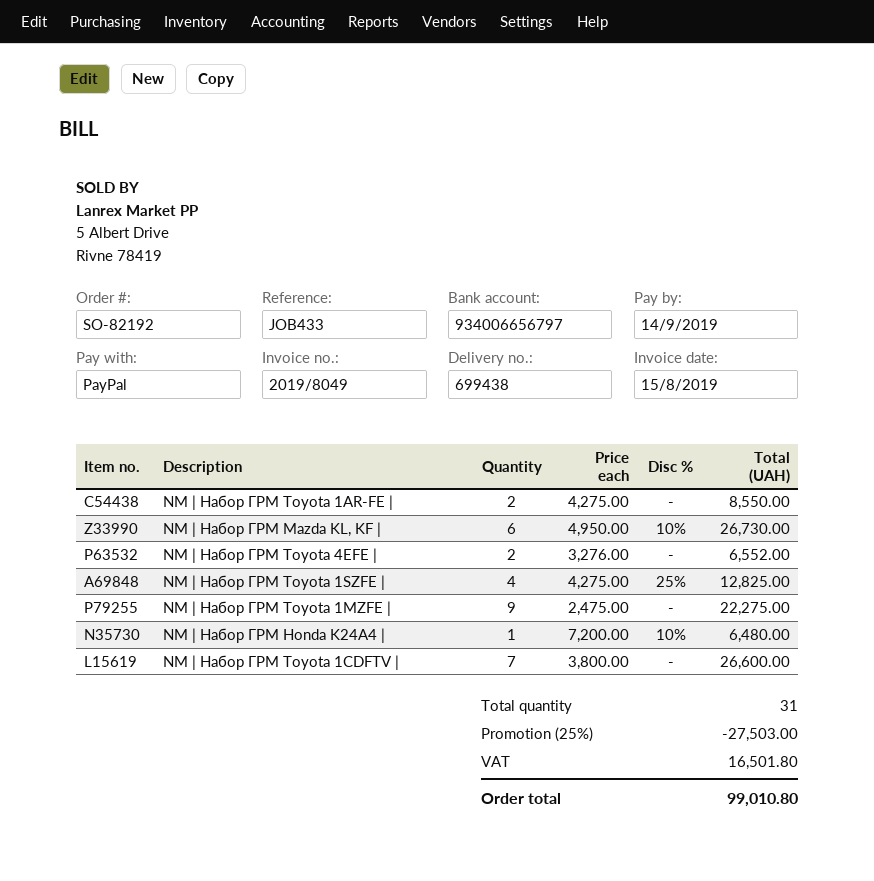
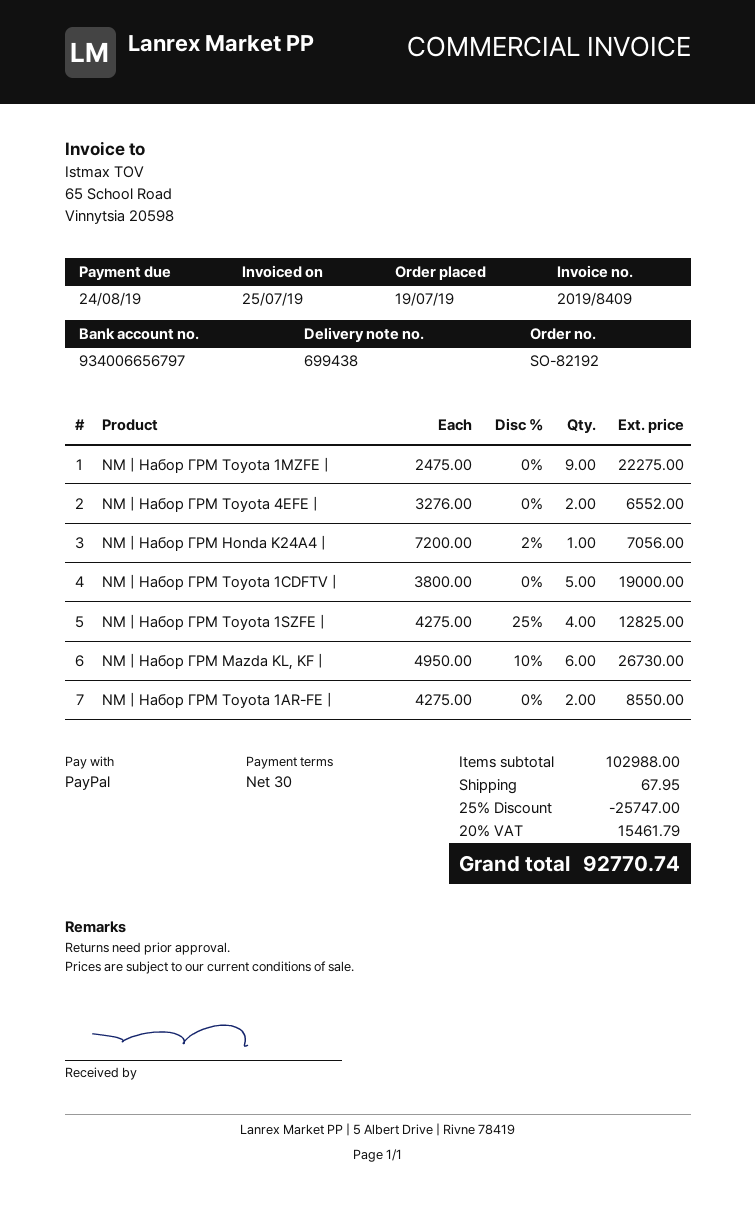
invoice number: 2019/8049 -> 2019/8409
invoice date: 2019-08-15 -> 2019-07-25
due date: 2019-09-14 -> 2019-08-24
NM | Набор ГРМ Honda K24A4 |: 1 x 7200.00 - 10% = 6480.00 -> 1 x 7200.00 - 2% = 7056.00
NM | Набор ГРМ Toyota 1CDFTV |: 7 x 3800.00 = 26600.00 -> 5 x 3800.00 = 19000.00
discount: 25% = 27503.00 -> 25% = 25747.00
shipping: none -> 67.95
tax: 16501.80 -> 15461.79
total: 99010.80 -> 92770.74

